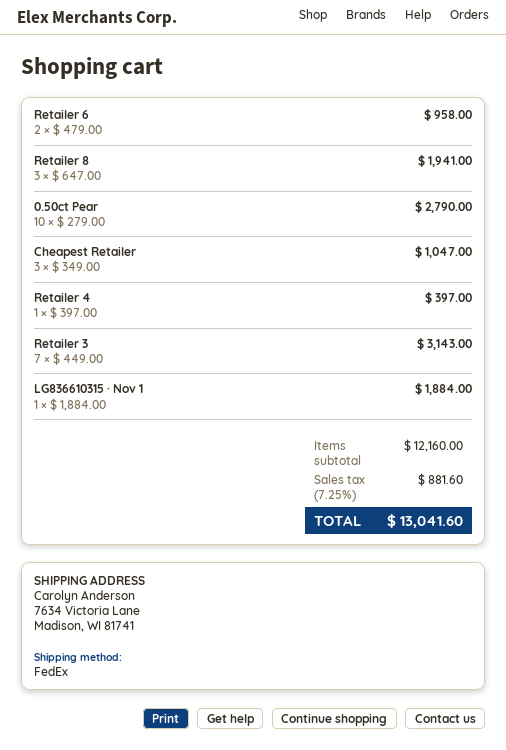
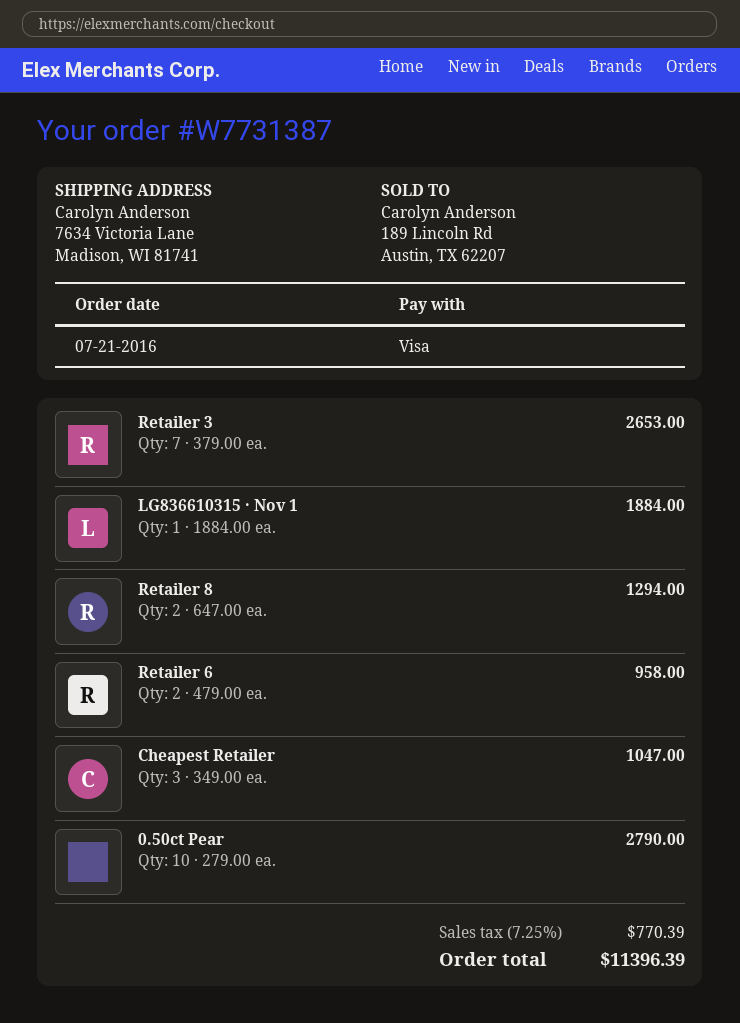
Retailer 8: 3 x 647.00 = 1941.00 -> 2 x 647.00 = 1294.00
Retailer 4: 1 x 397.00 = 397.00 -> none
Retailer 3: 7 x 449.00 = 3143.00 -> 7 x 379.00 = 2653.00
tax: 7.25% = 881.60 -> 7.25% = 770.39
total: 13041.60 -> 11396.39

